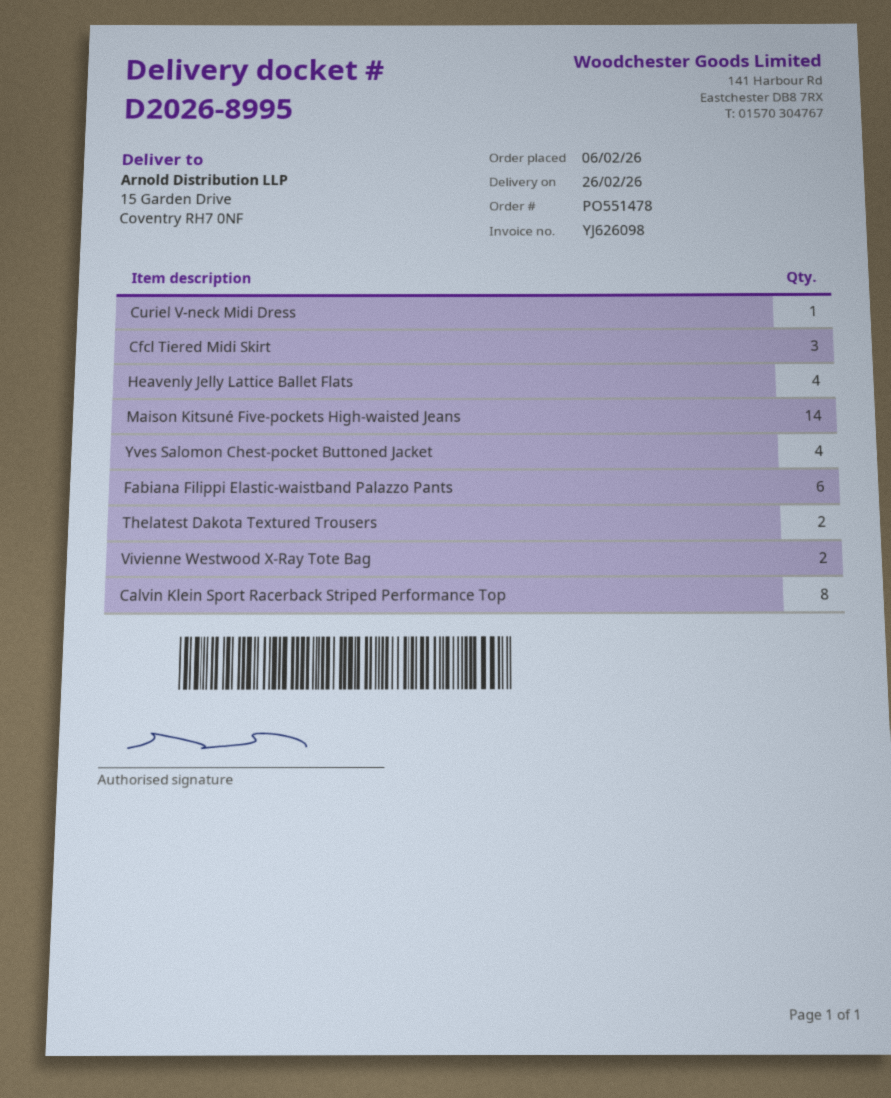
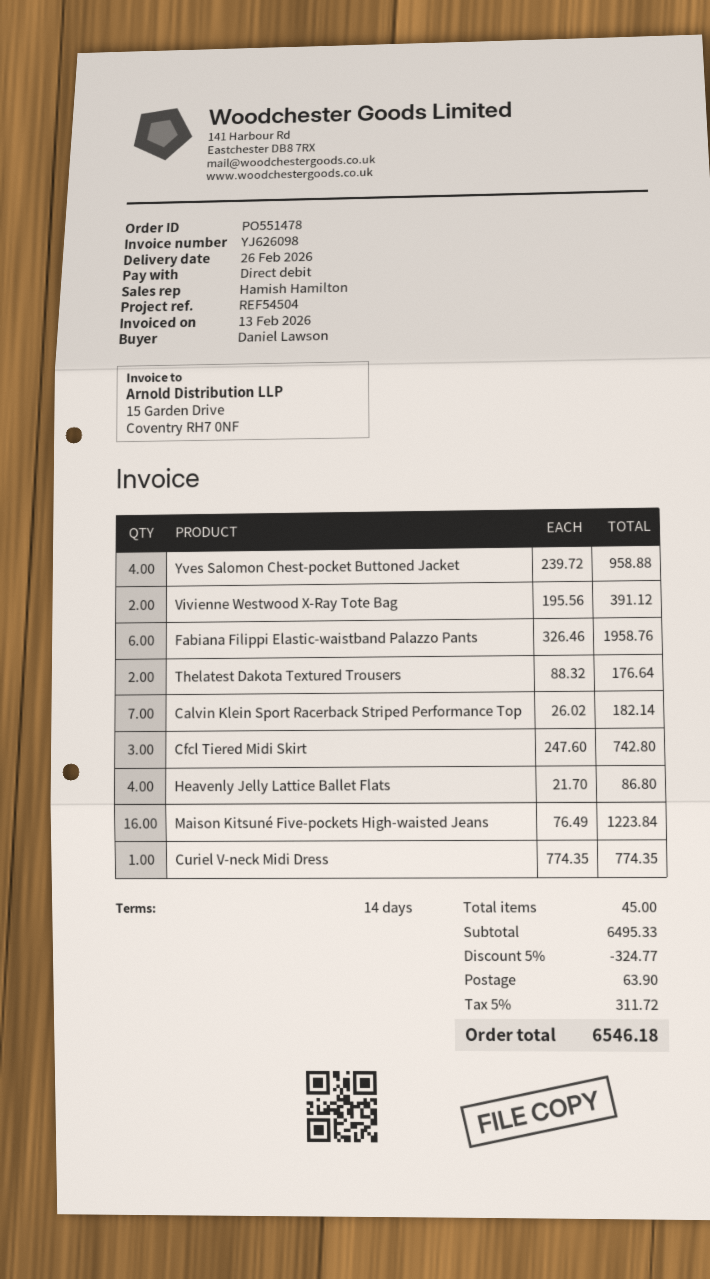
Maison Kitsuné Five-pockets High-waisted Jeans: 14 -> 16
Calvin Klein Sport Racerback Striped Performance Top: 8 -> 7

